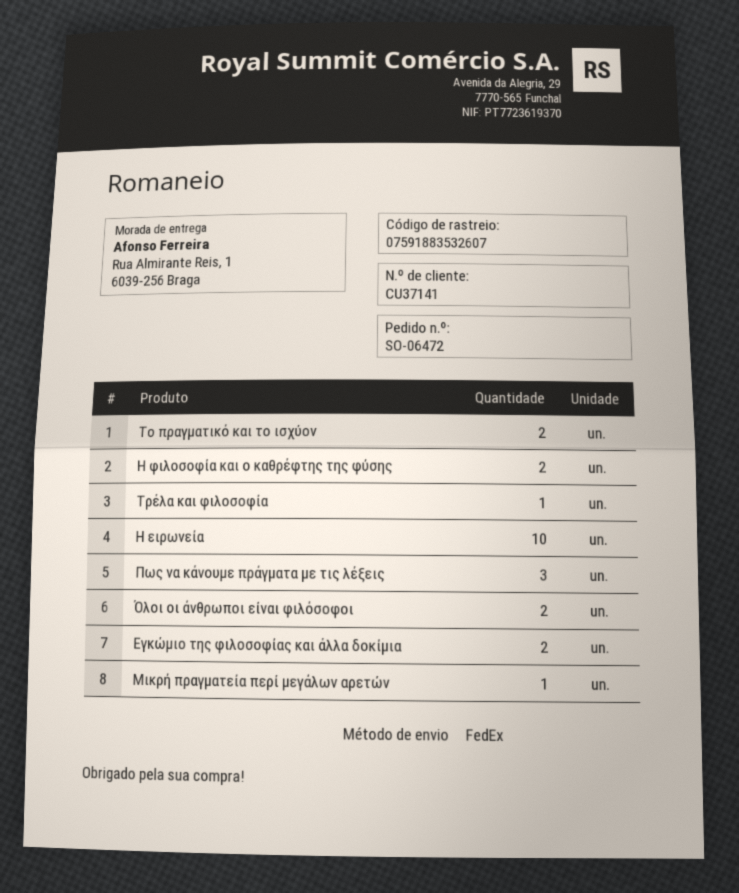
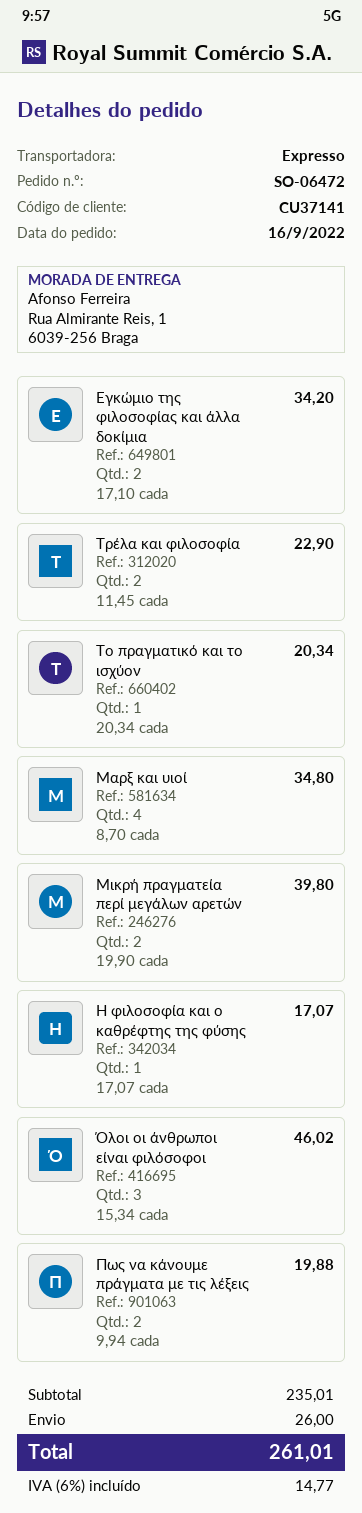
shipping method: FedEx -> express
Το πραγματικό και το ισχύον: 2 -> 1
Η φιλοσοφία και ο καθρέφτης της φύσης: 2 -> 1
Τρέλα και φιλοσοφία: 1 -> 2
Η ειρωνεία: 10 -> none
Πως να κάνουμε πράγματα με τις λέξεις: 3 -> 2
Όλοι οι άνθρωποι είναι φιλόσοφοι: 2 -> 3
Μικρή πραγματεία περί μεγάλων αρετών: 1 -> 2
Μαρξ και υιοί: none -> 4

